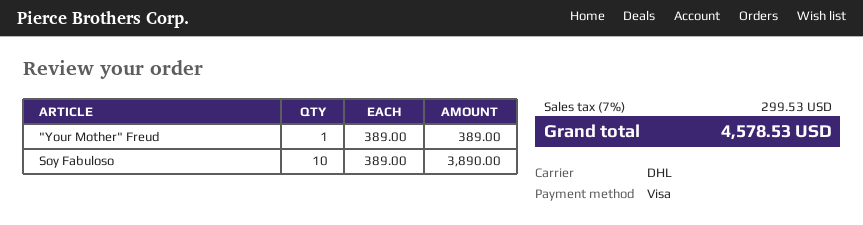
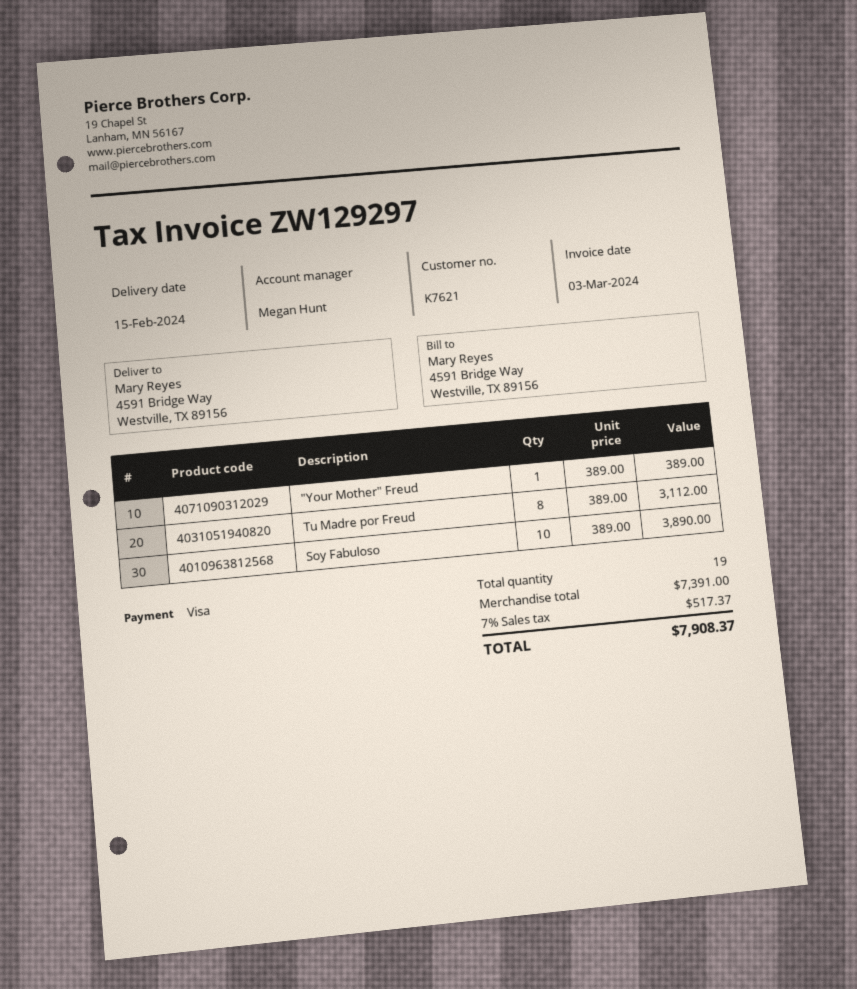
Tu Madre por Freud: none -> 8 x 389.00 = 3112.00
tax: 7% = 299.53 -> 7% = 517.37
total: 4578.53 -> 7908.37

